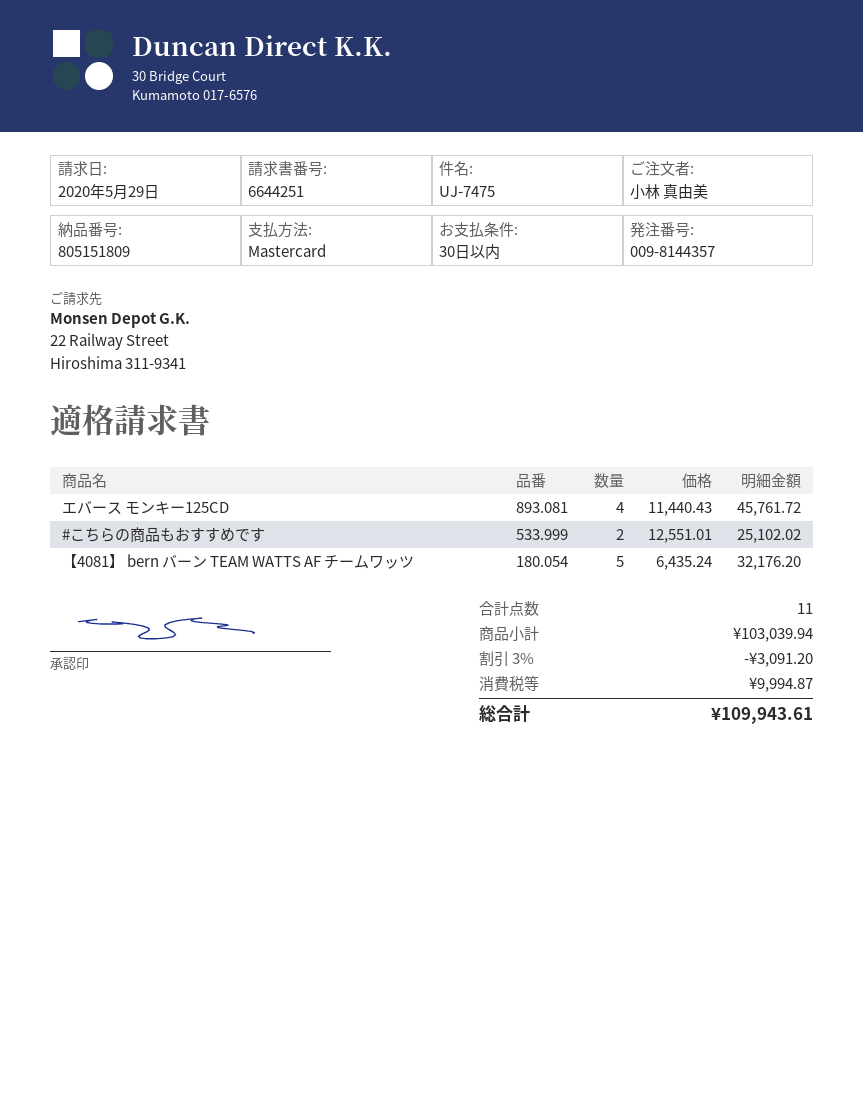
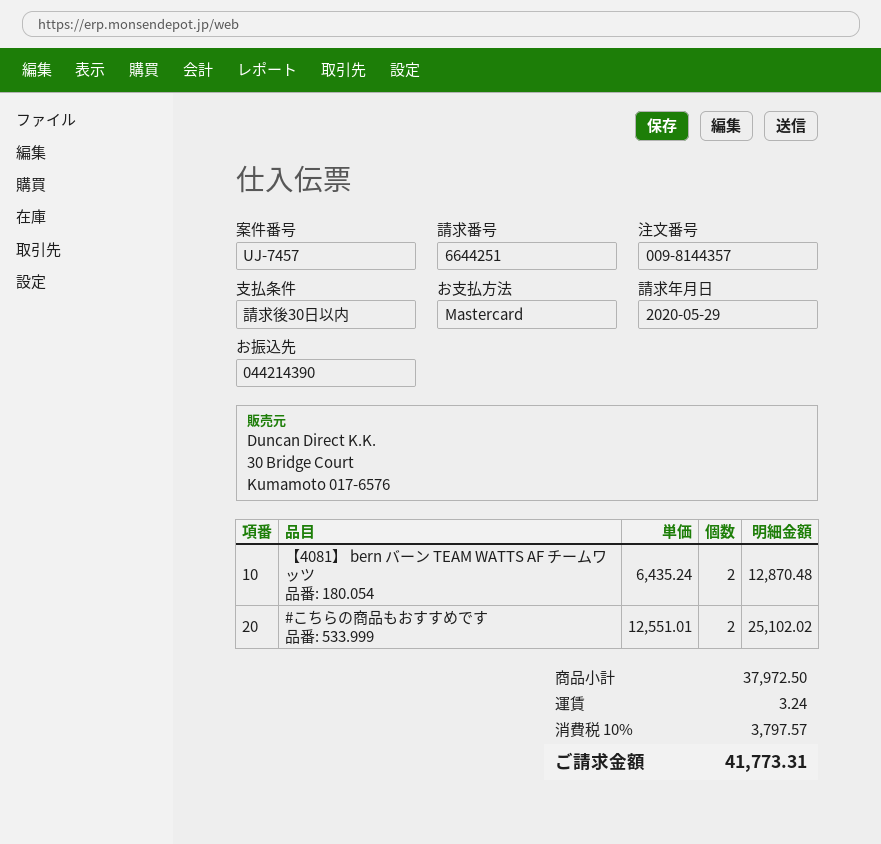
reference: UJ-7475 -> UJ-7457
エバース モンキー125CD: 4 x 11440.43 = 45761.72 -> none
【4081】 bern バーン TEAM WATTS AF チームワッツ: 5 x 6435.24 = 32176.20 -> 2 x 6435.24 = 12870.48
subtotal: 103039.94 -> 37972.50
discount: 3% = 3091.20 -> none
shipping: none -> 3.24
tax: 9994.87 -> 3797.57
total: 109943.61 -> 41773.31

